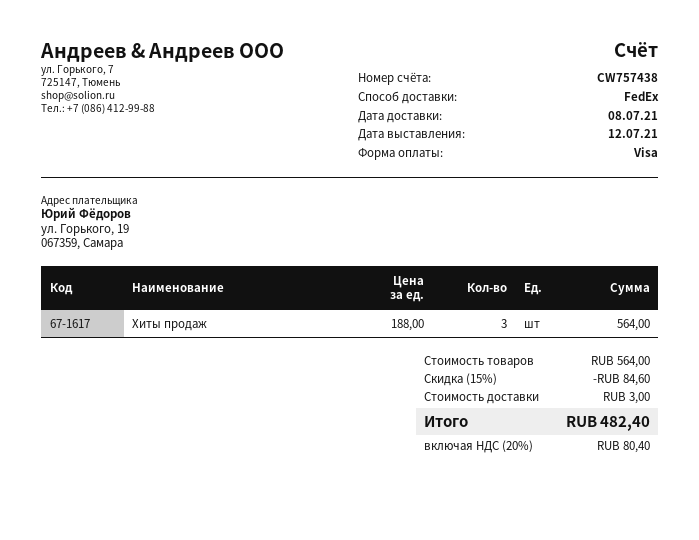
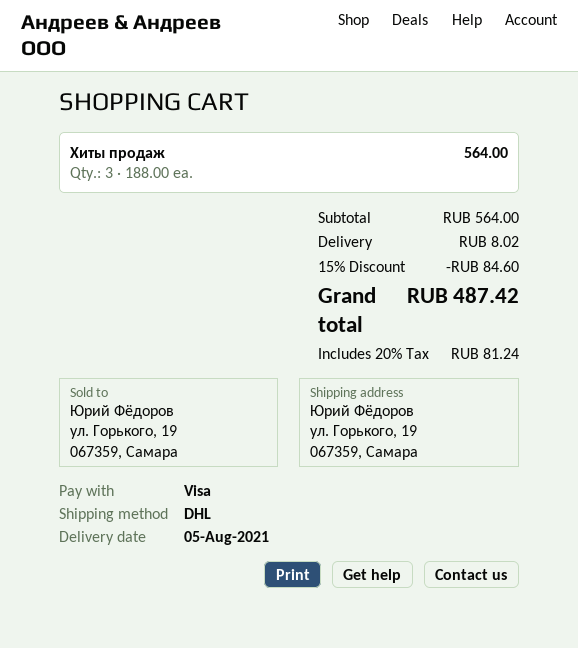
delivery date: 2021-07-08 -> 2021-08-05
shipping method: FedEx -> DHL
shipping: 3.00 -> 8.02
tax: 20% = 80.40 -> 20% = 81.24
total: 482.40 -> 487.42

